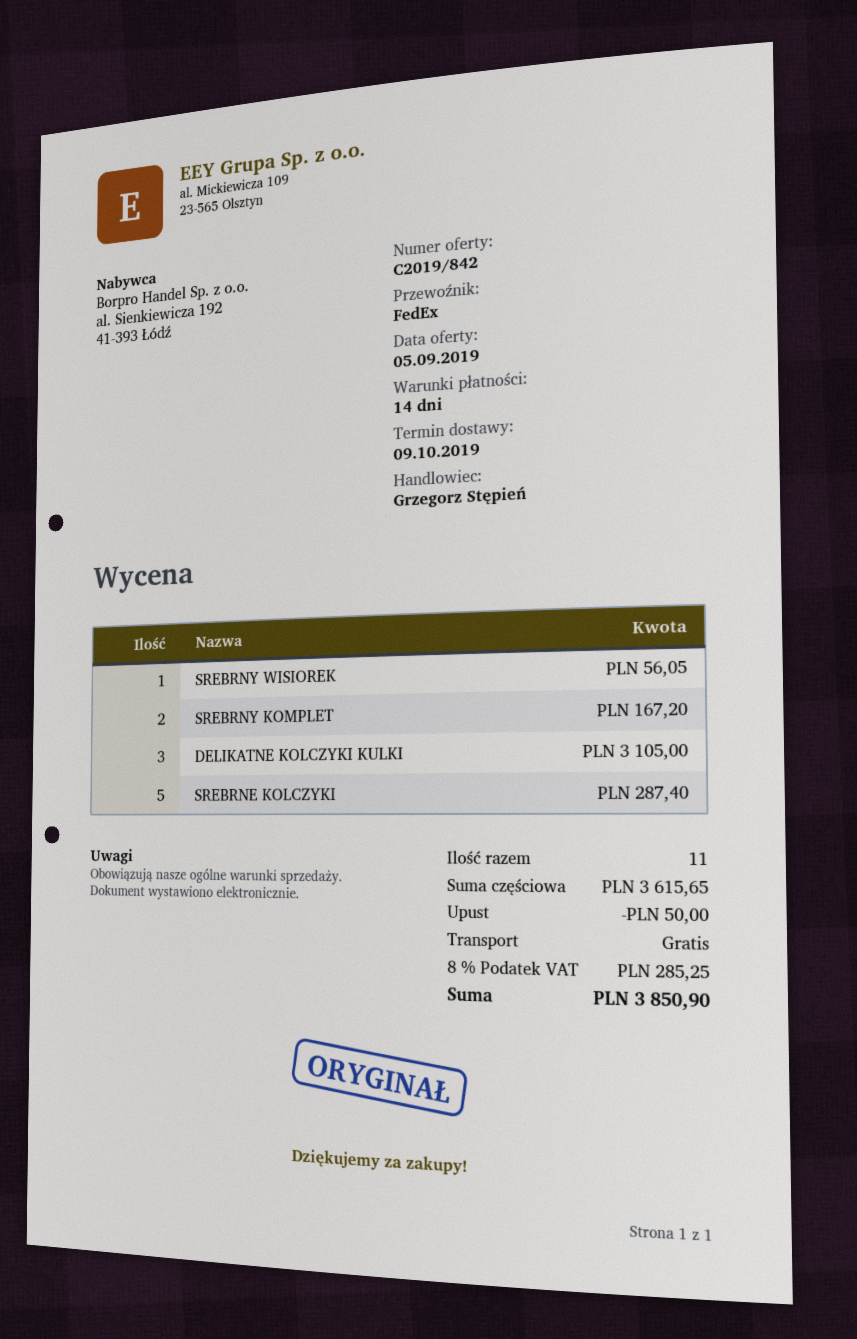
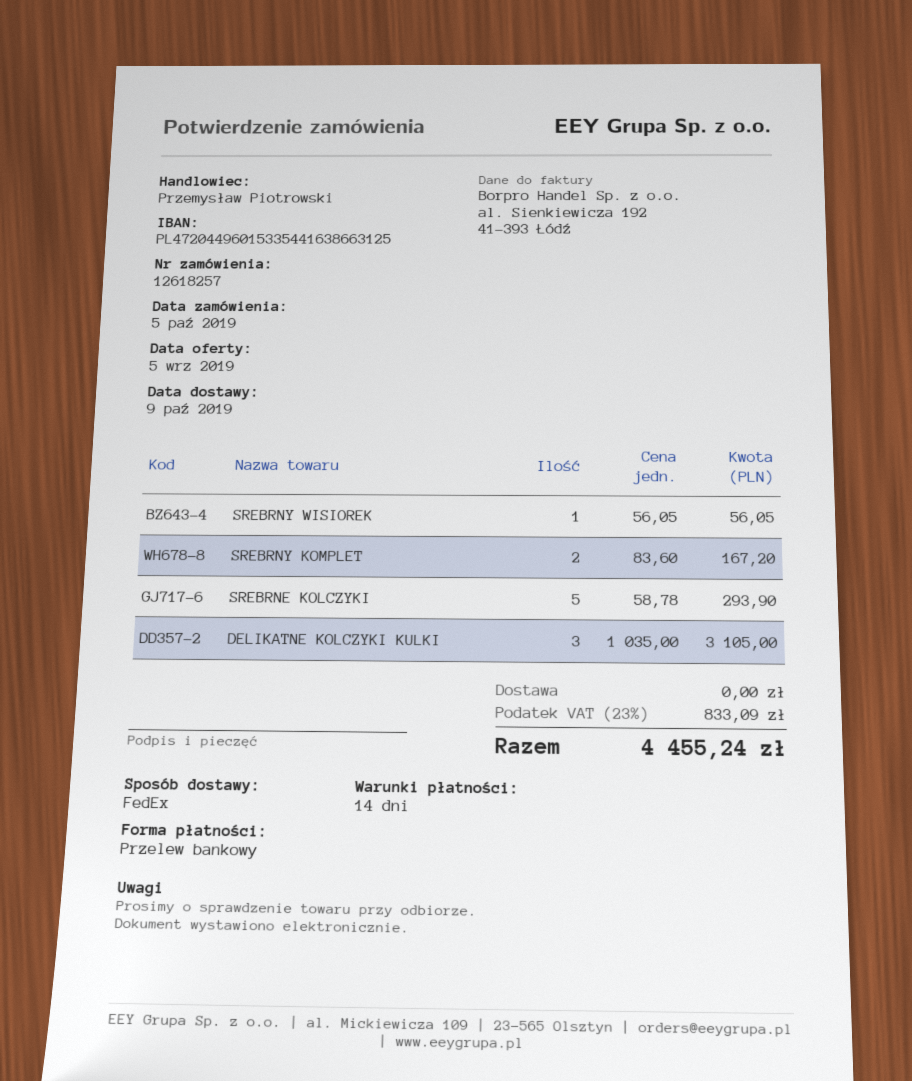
sales rep: Grzegorz Stępień -> Przemysław Piotrowski
SREBRNE KOLCZYKI: 5 for 287.40 -> 5 for 293.90
discount: 50.00 -> none
tax: 8% = 285.25 -> 23% = 833.09
total: 3850.90 -> 4455.24

